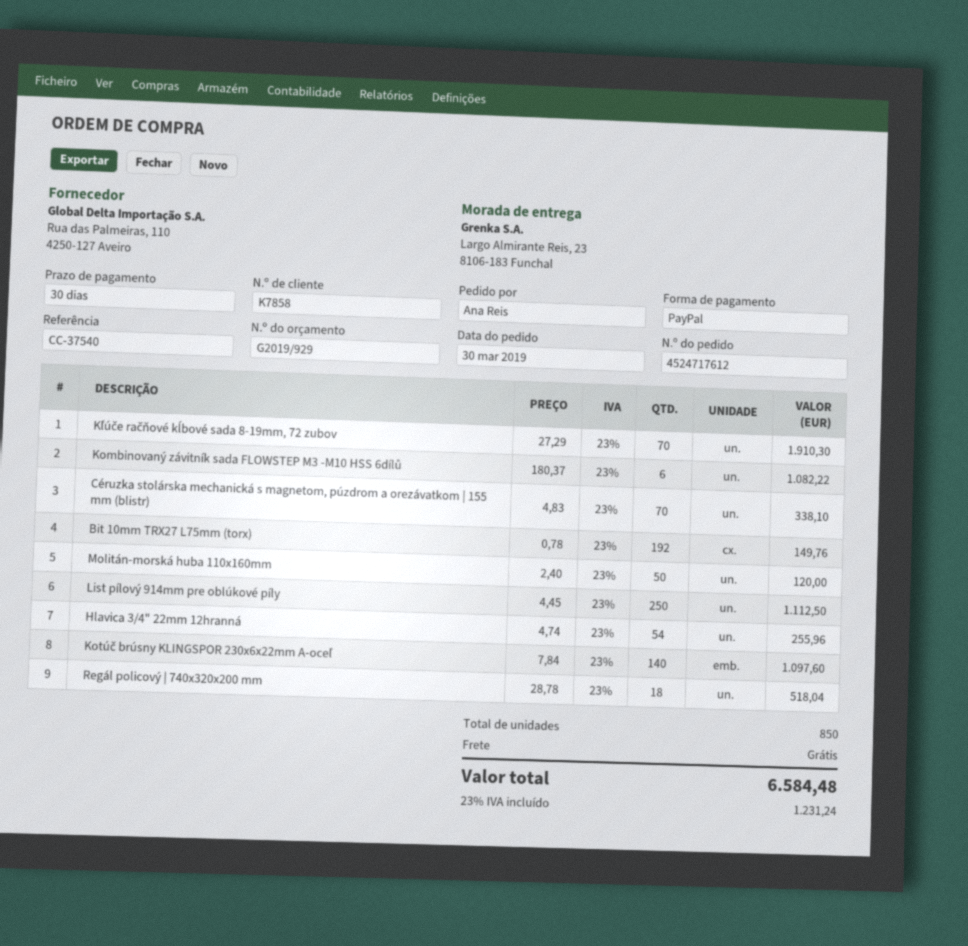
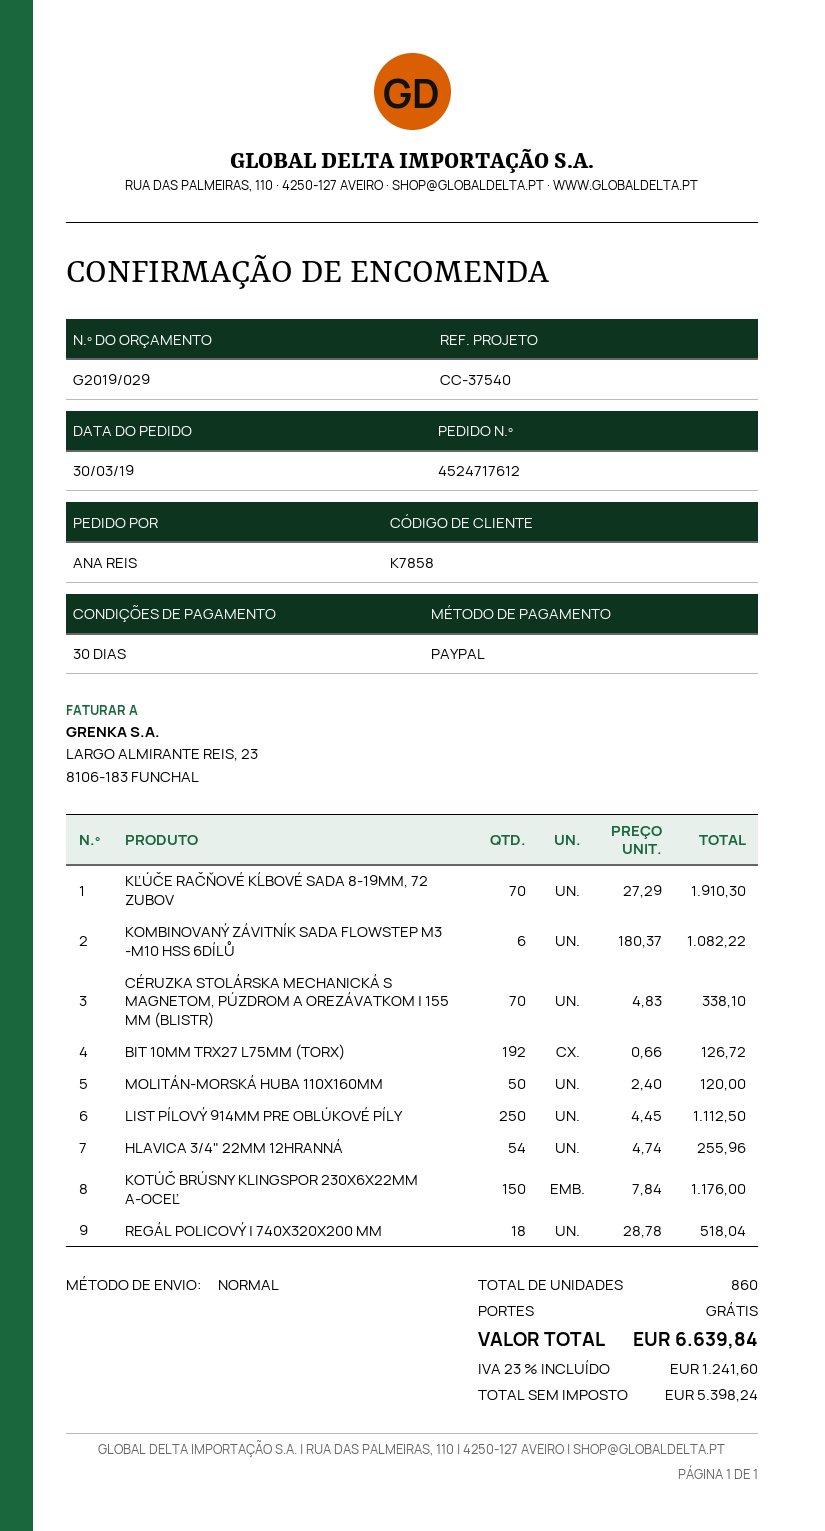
quote number: G2019/929 -> G2019/029
Bit 10mm TRX27 L75mm (torx): 192 x 0.78 = 149.76 -> 192 x 0.66 = 126.72
Kotúč brúsny KLINGSPOR 230x6x22mm A-oceľ: 140 x 7.84 = 1097.60 -> 150 x 7.84 = 1176.00
total quantity: 850 -> 860
tax: 23% = 1231.24 -> 23% = 1241.60
total: 6584.48 -> 6639.84

